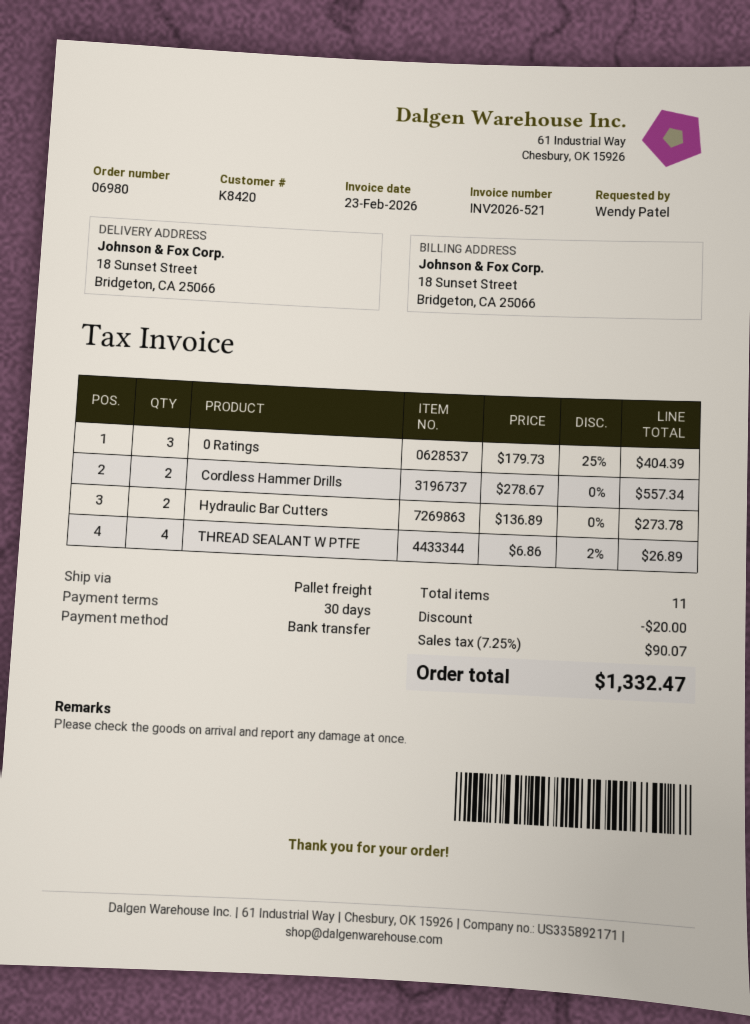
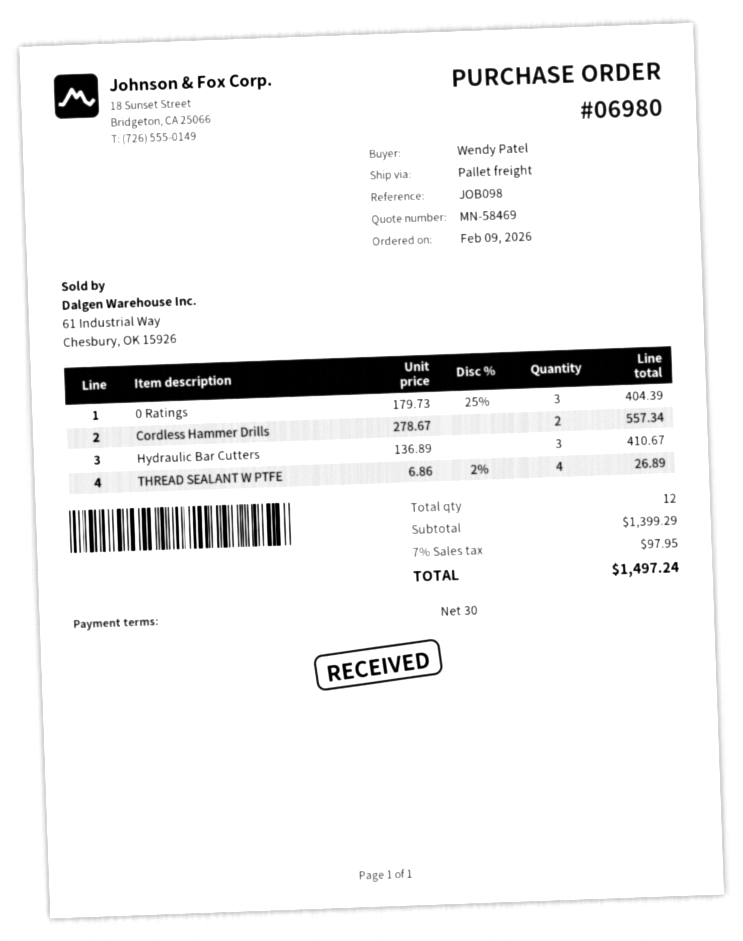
Hydraulic Bar Cutters: 2 x 136.89 = 273.78 -> 3 x 136.89 = 410.67
total quantity: 11 -> 12
discount: 20.00 -> none
tax: 7.25% = 90.07 -> 7% = 97.95
total: 1332.47 -> 1497.24

